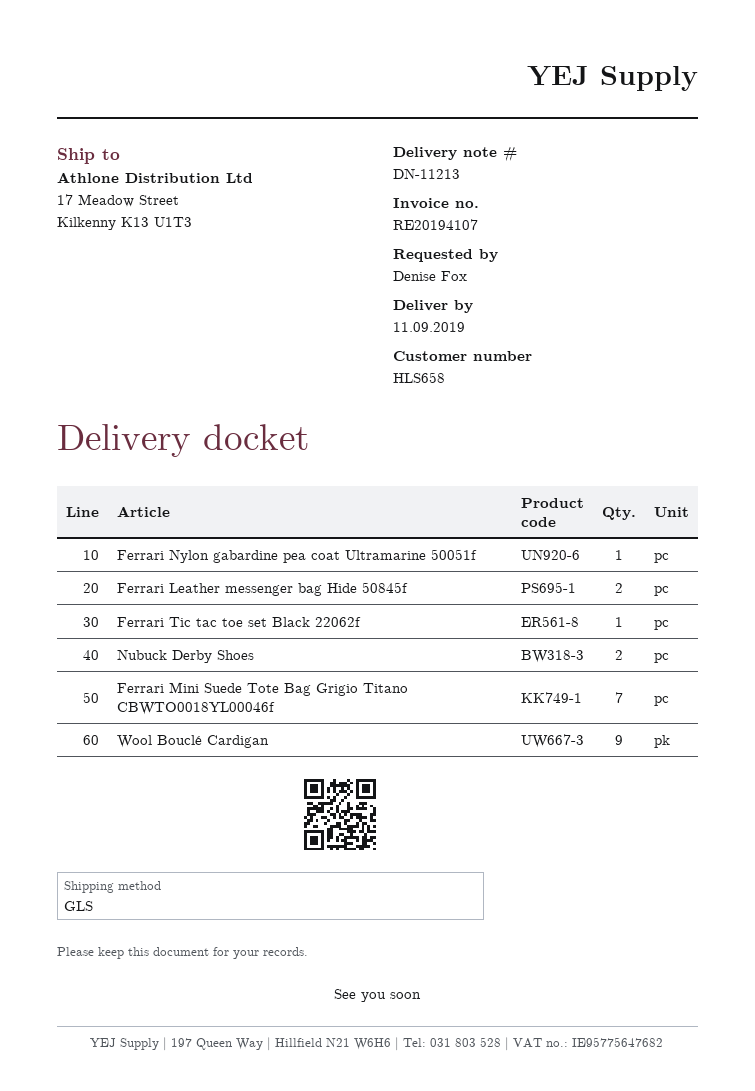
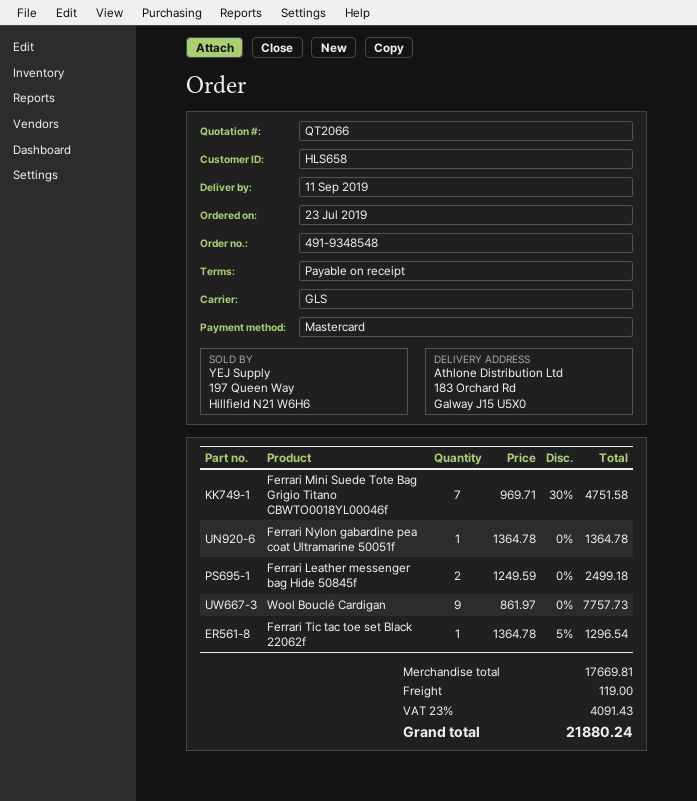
ship to: 17 Meadow Street, Kilkenny K13 U1T3 -> 183 Orchard Rd, Galway J15 U5X0
Nubuck Derby Shoes: 2 -> none

